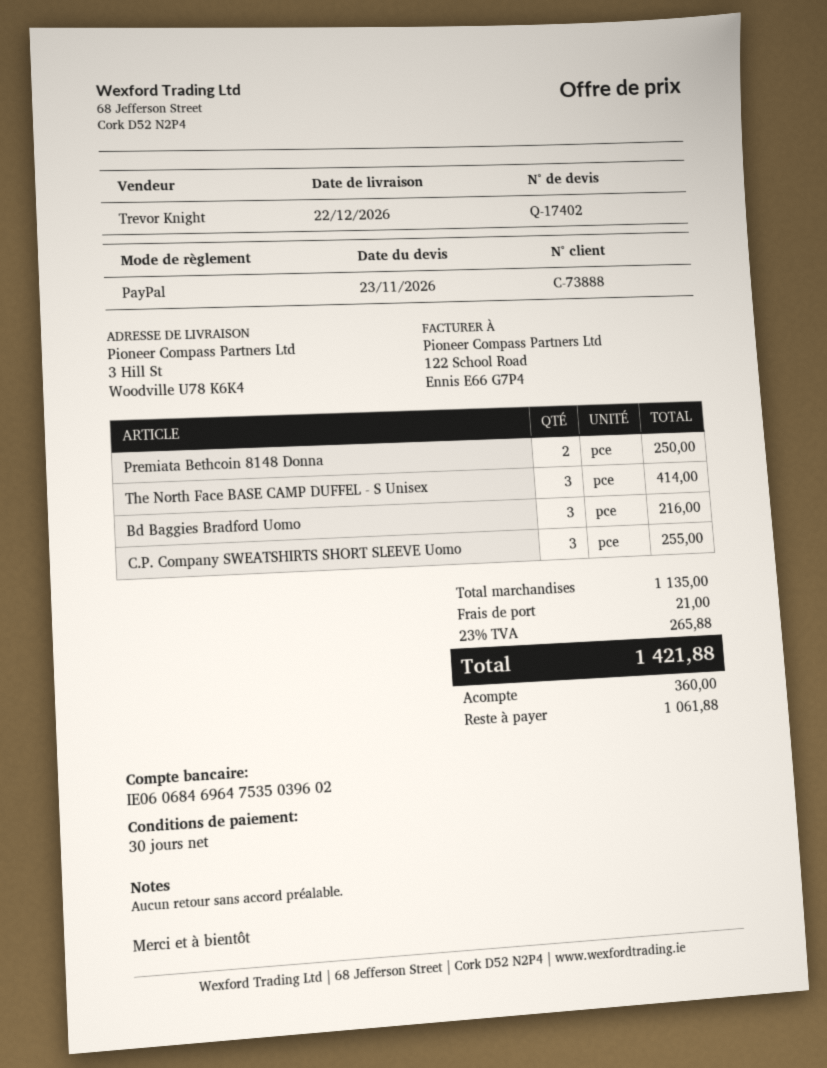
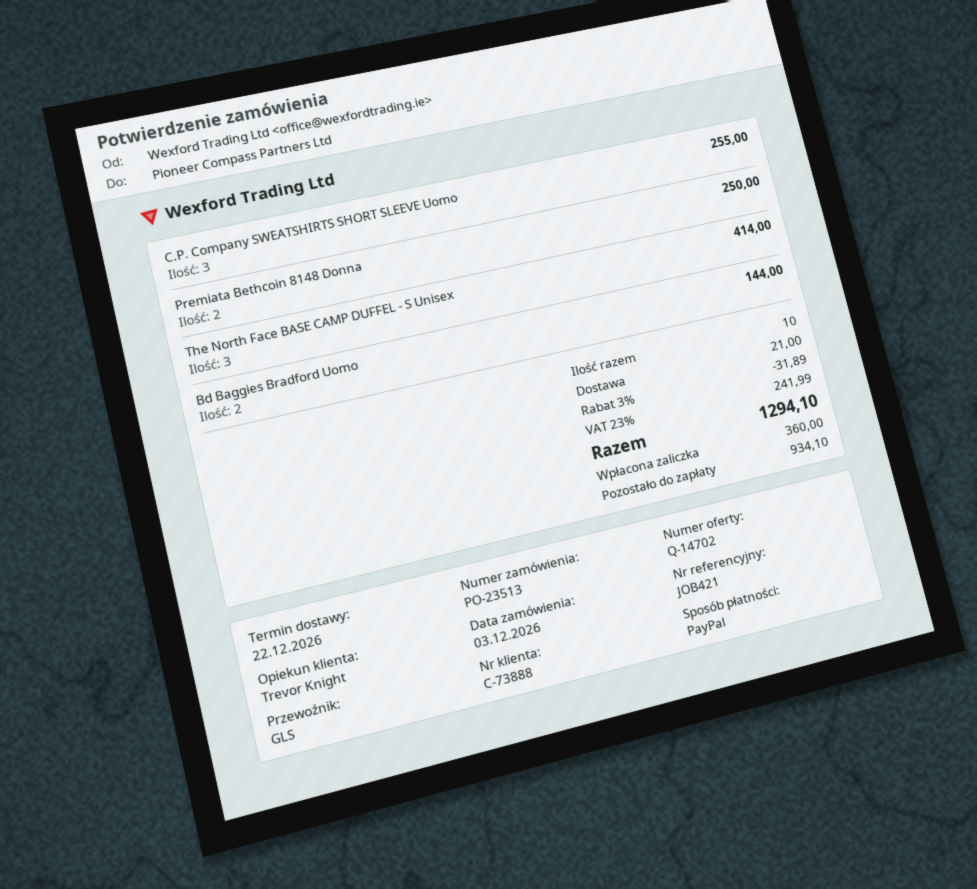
quote number: Q-17402 -> Q-14702
Bd Baggies Bradford Uomo: 3 for 216.00 -> 2 for 144.00
discount: none -> 3% = 31.89
tax: 23% = 265.88 -> 23% = 241.99
total: 1421.88 -> 1294.10
balance: 1061.88 -> 934.10

